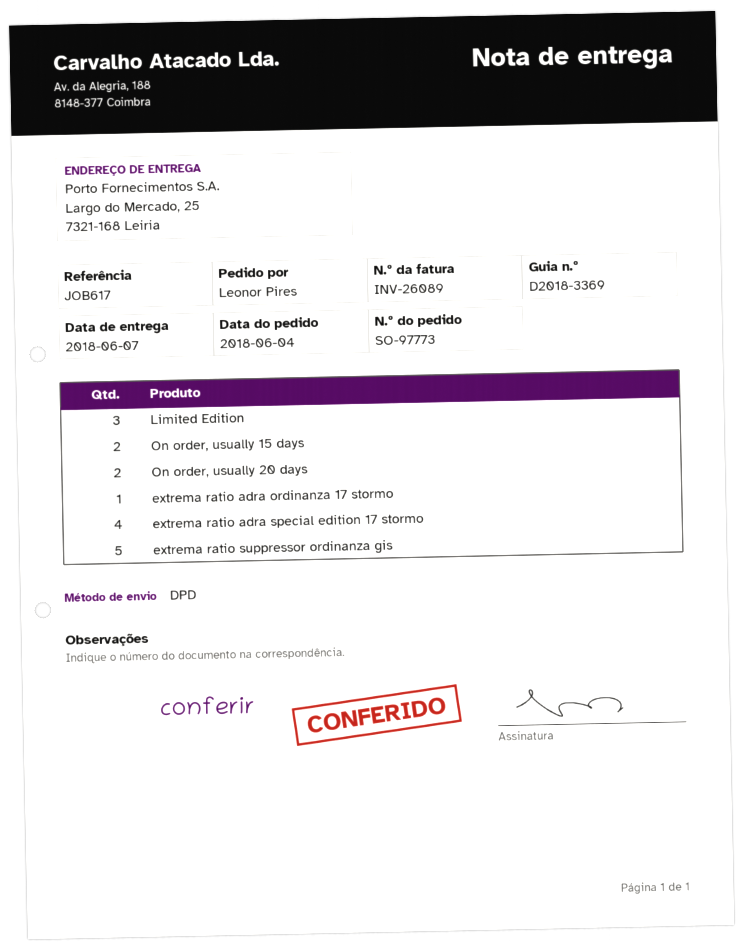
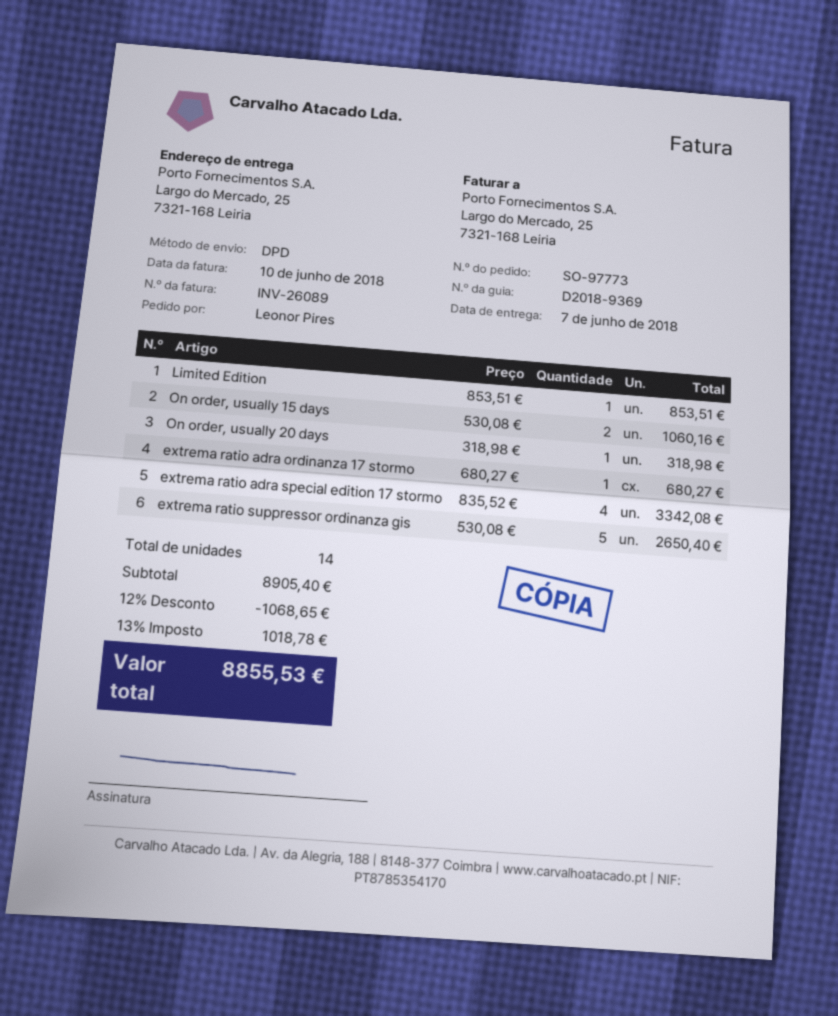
delivery note number: D2018-3369 -> D2018-9369
Limited Edition: 3 -> 1
On order, usually 20 days: 2 -> 1

